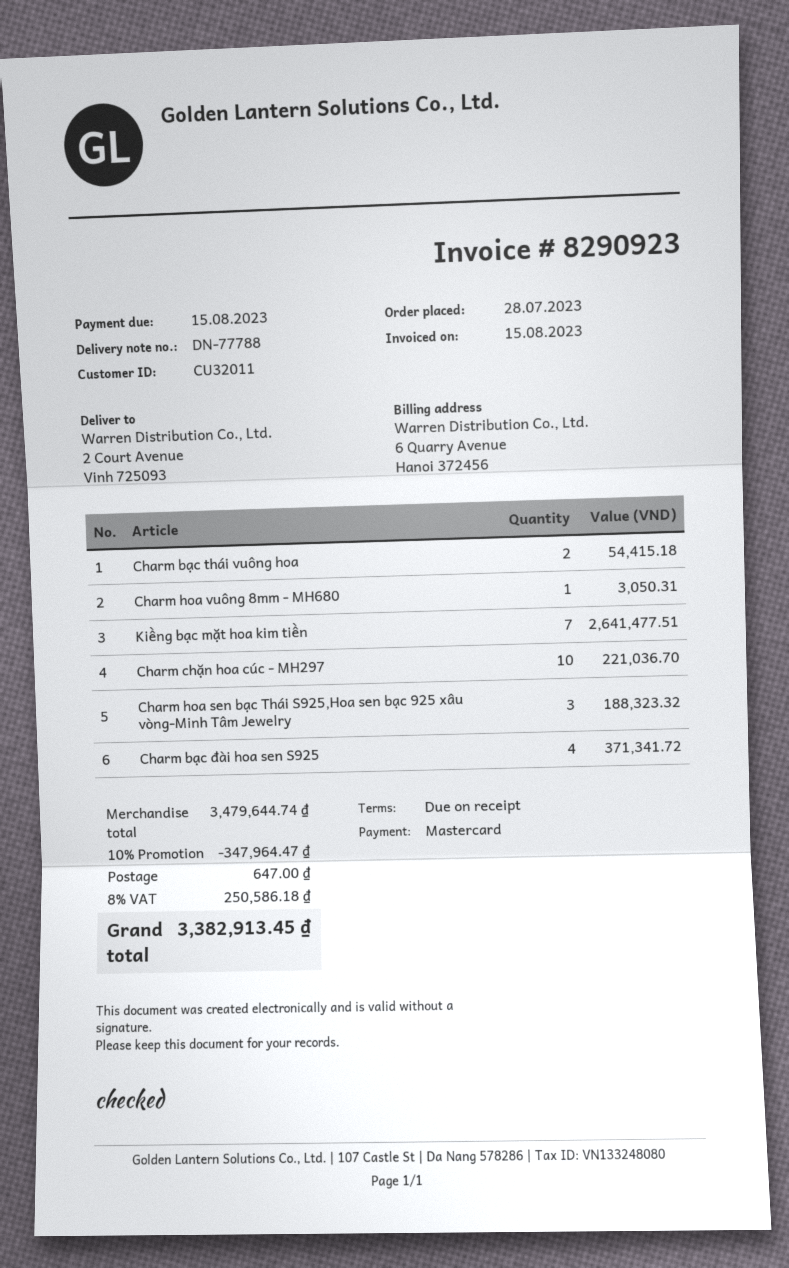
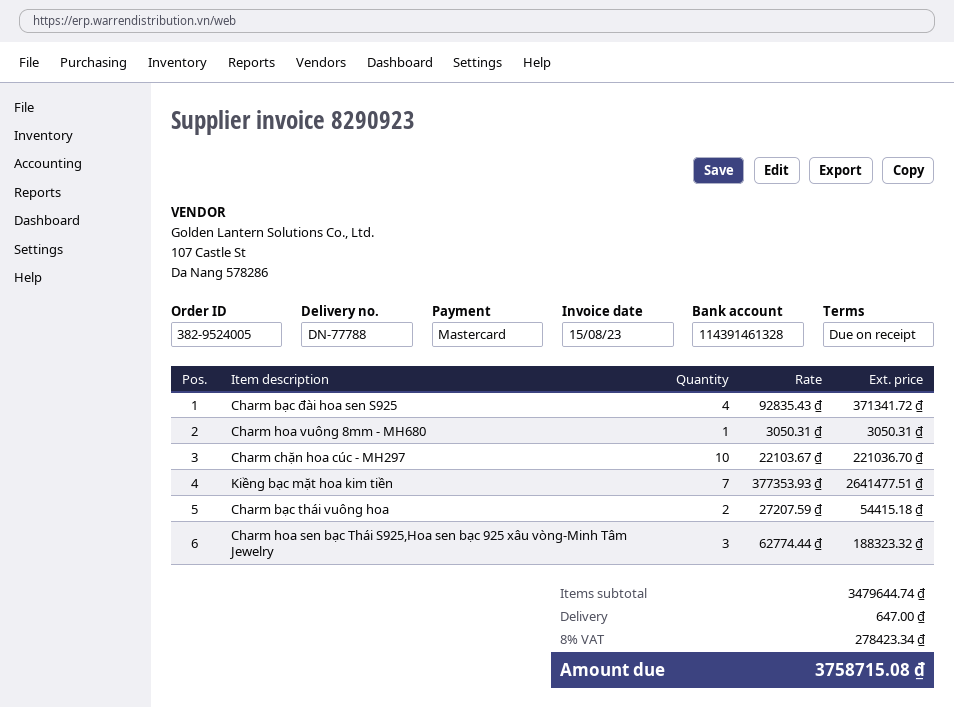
discount: 10% = 347964.47 -> none
tax: 8% = 250586.18 -> 8% = 278423.34
total: 3382913.45 -> 3758715.08

